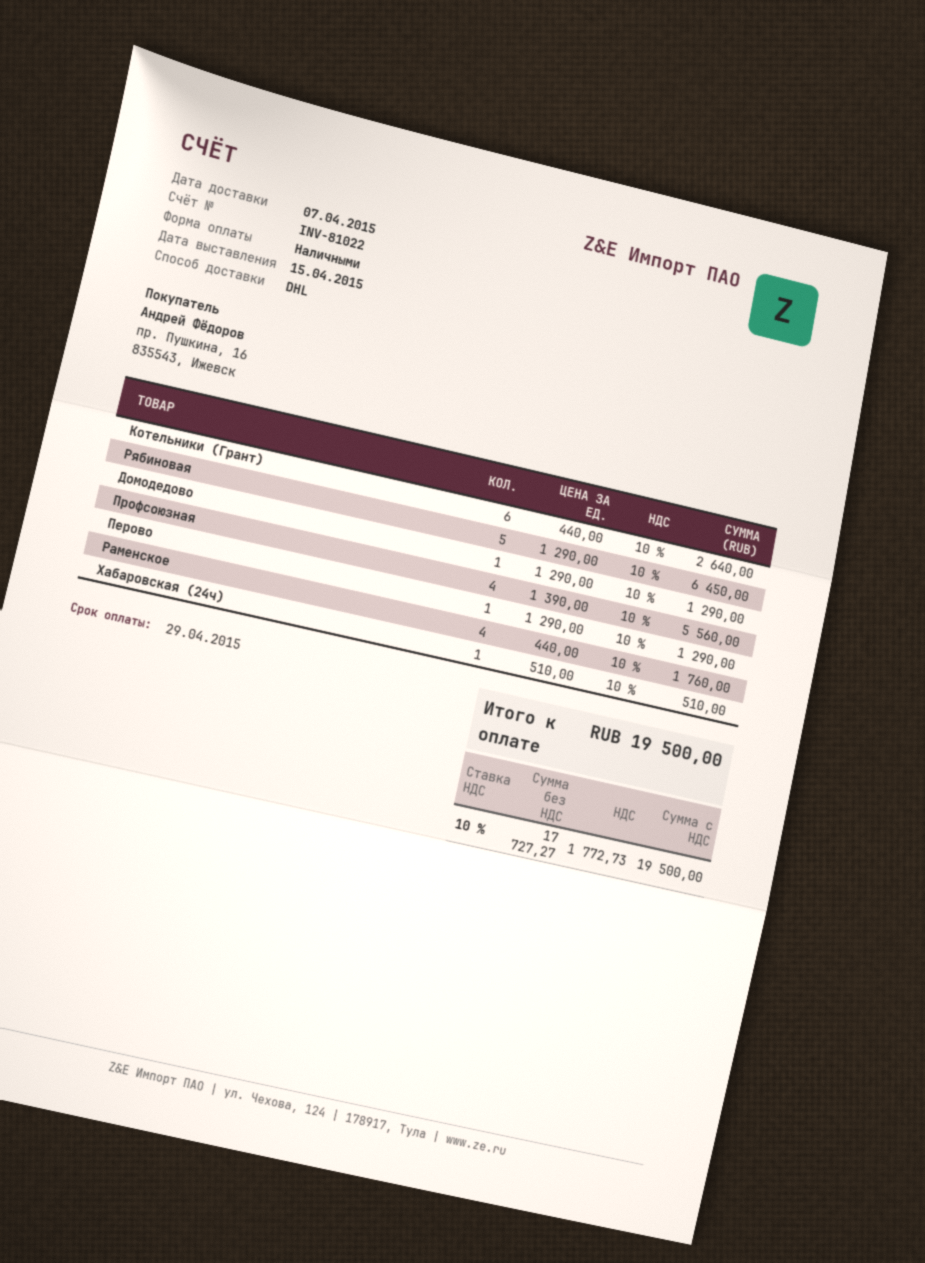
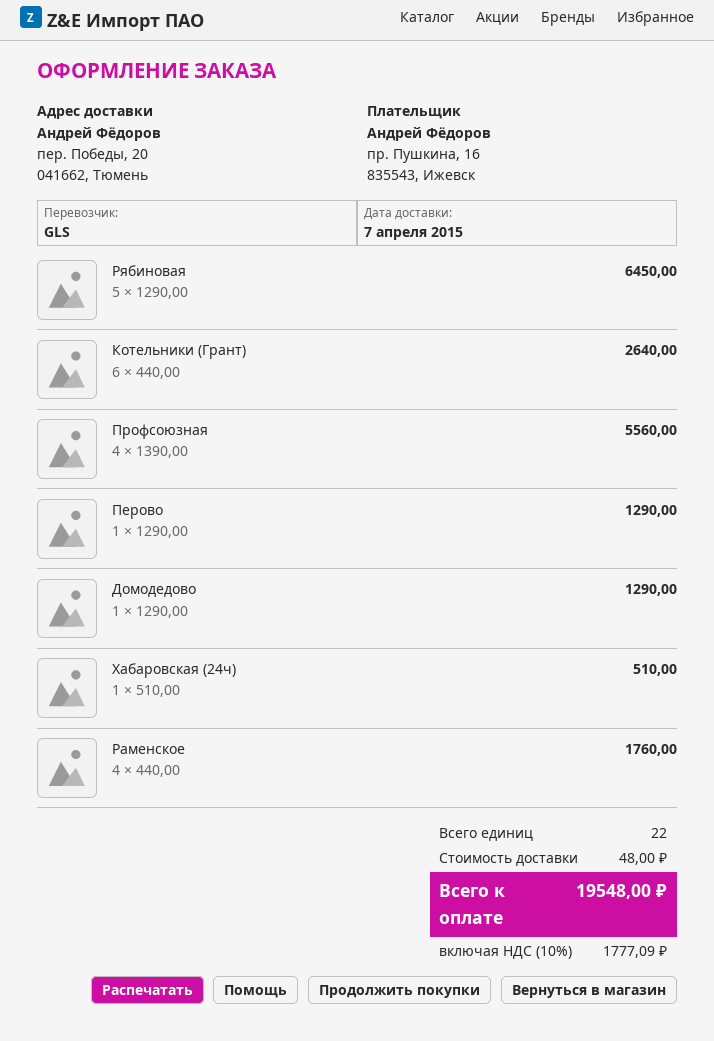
shipping method: DHL -> GLS
shipping: none -> 48.00
tax: 10% = 1772.73 -> 10% = 1777.09
total: 19500.00 -> 19548.00

